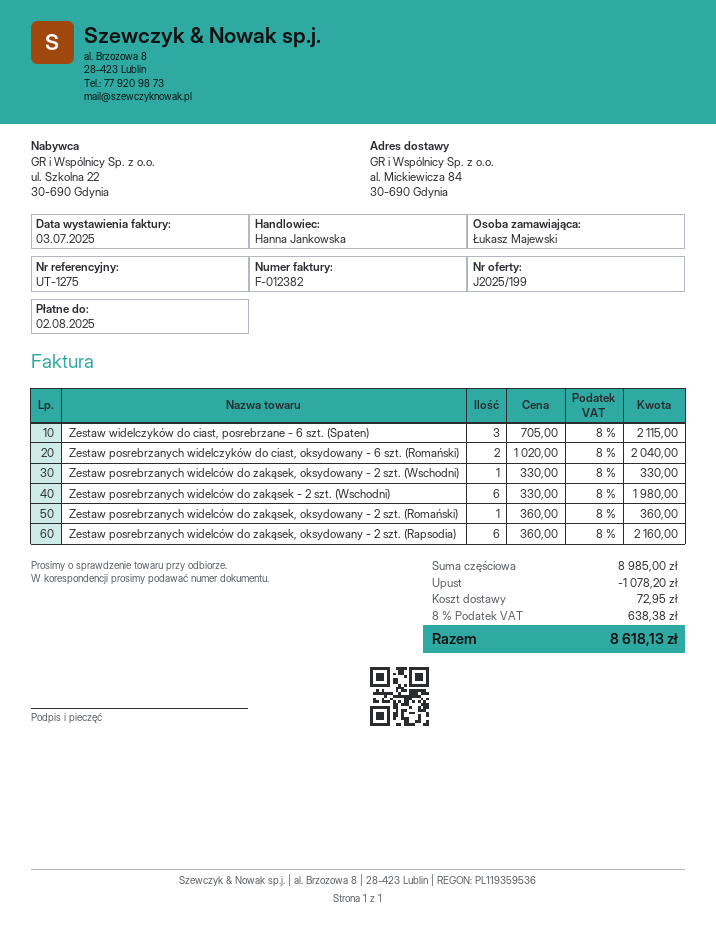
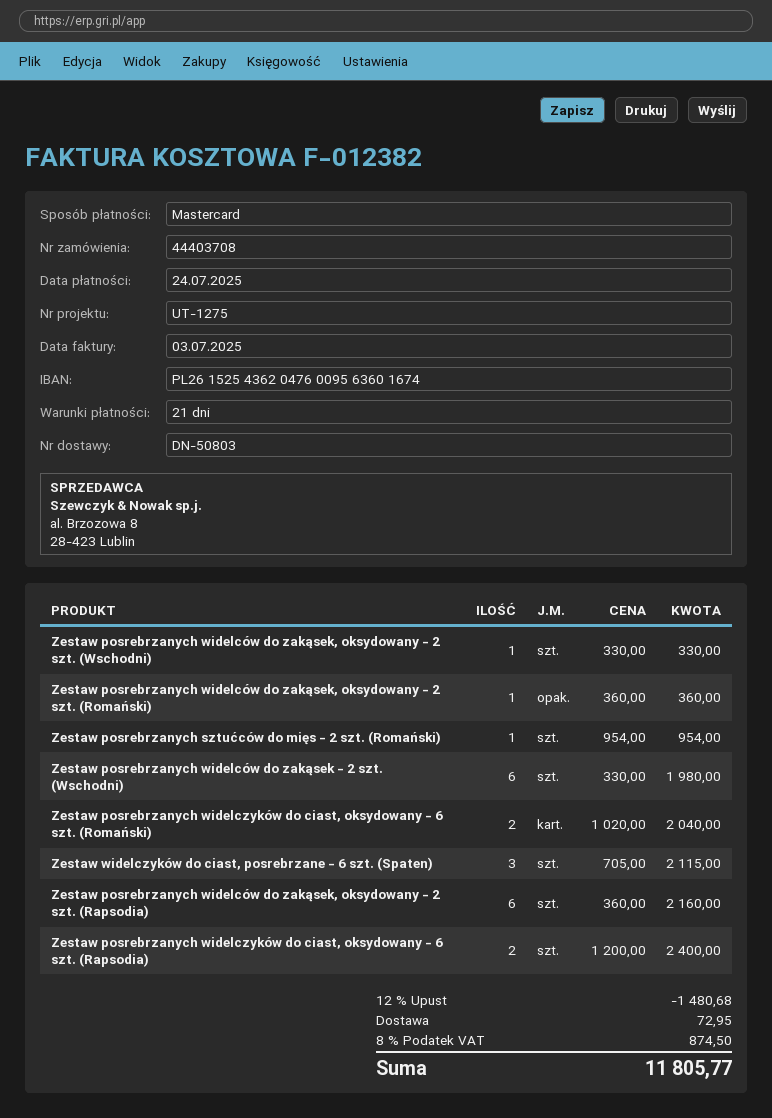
due date: 2025-08-02 -> 2025-07-24
Zestaw posrebrzanych sztućców do mięs - 2 szt. (Romański): none -> 1 x 954.00 = 954.00
Zestaw posrebrzanych widelczyków do ciast, oksydowany - 6 szt. (Rapsodia): none -> 2 x 1200.00 = 2400.00
discount: 1078.20 -> 1480.68
tax: 8% = 638.38 -> 8% = 874.50
total: 8618.13 -> 11805.77

